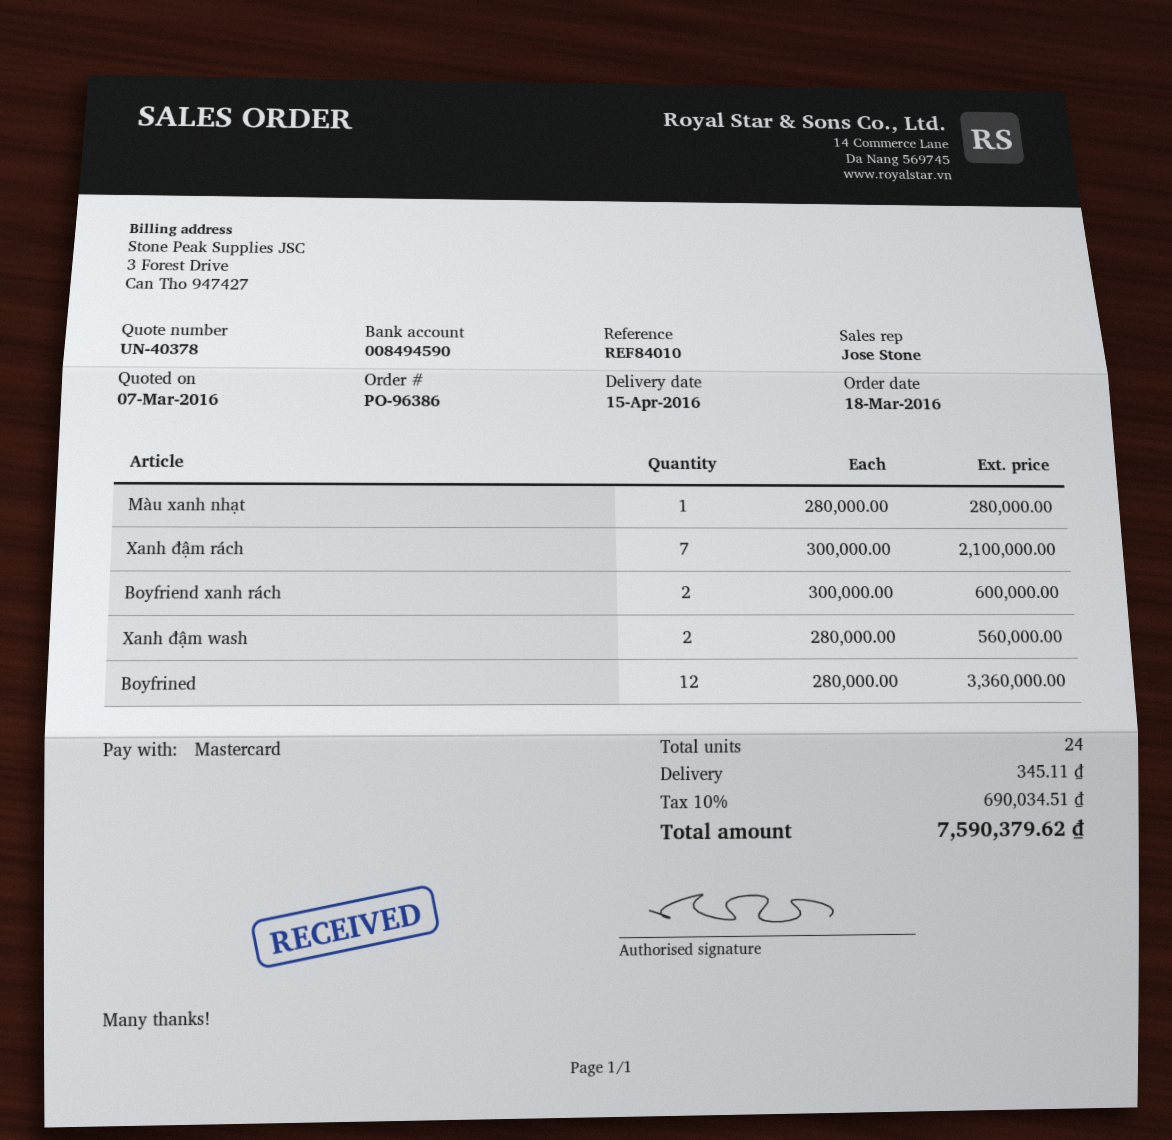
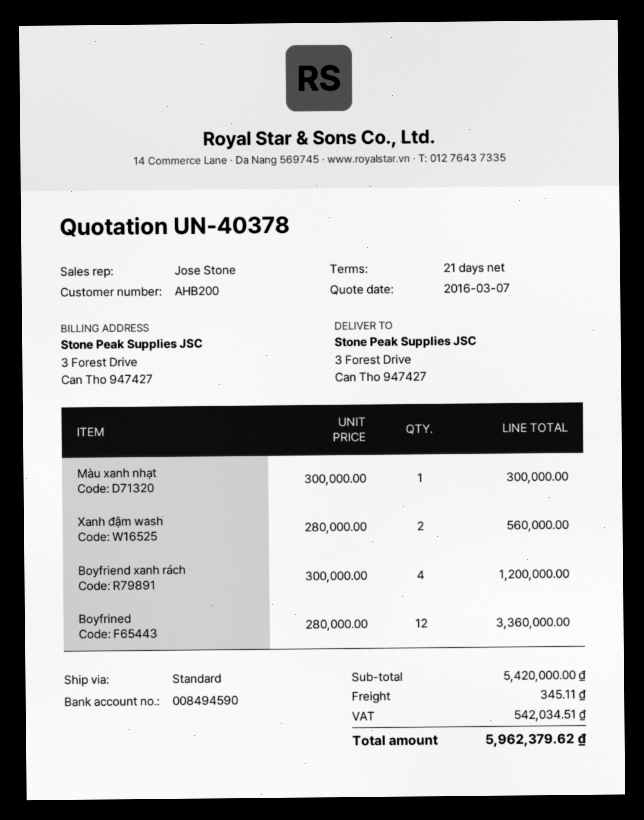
Màu xanh nhạt: 1 x 280000.00 = 280000.00 -> 1 x 300000.00 = 300000.00
Xanh đậm rách: 7 x 300000.00 = 2100000.00 -> none
Boyfriend xanh rách: 2 x 300000.00 = 600000.00 -> 4 x 300000.00 = 1200000.00
tax: 690034.51 -> 542034.51
total: 7590379.62 -> 5962379.62

